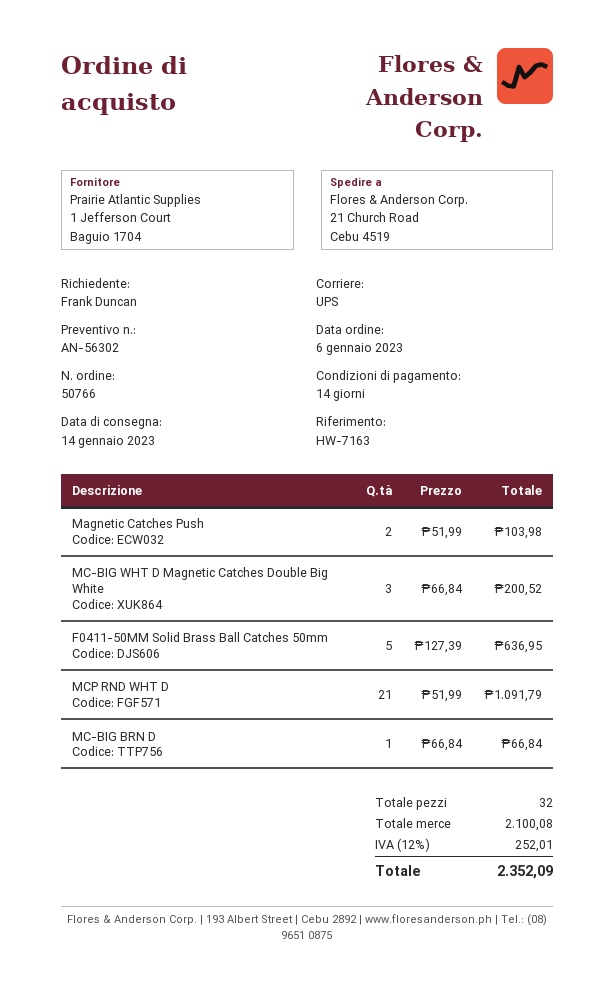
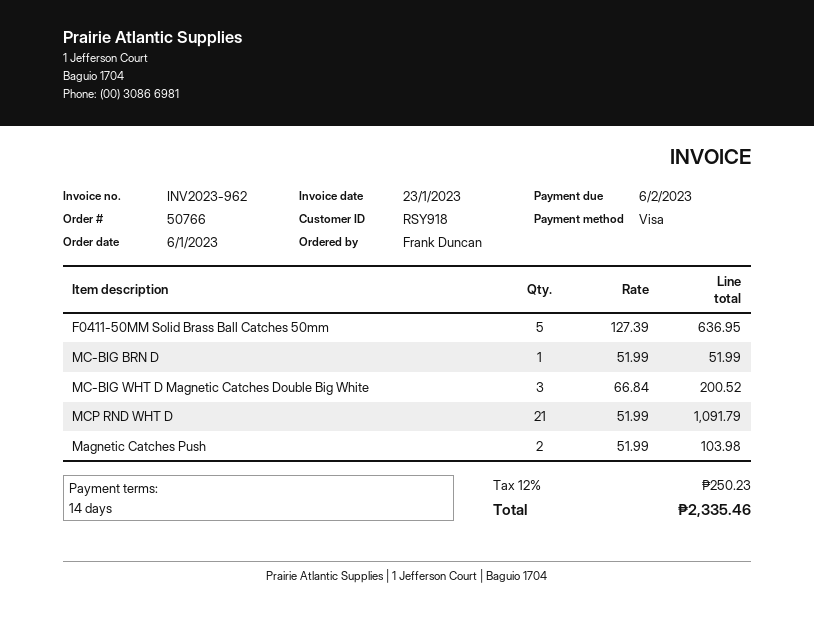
MC-BIG BRN D: 1 x 66.84 = 66.84 -> 1 x 51.99 = 51.99
tax: 12% = 252.01 -> 12% = 250.23
total: 2352.09 -> 2335.46

